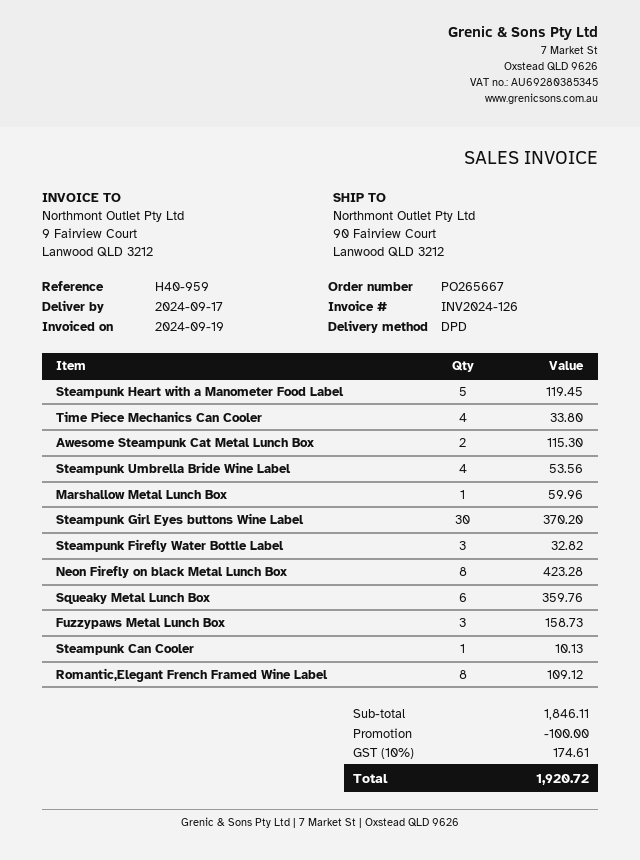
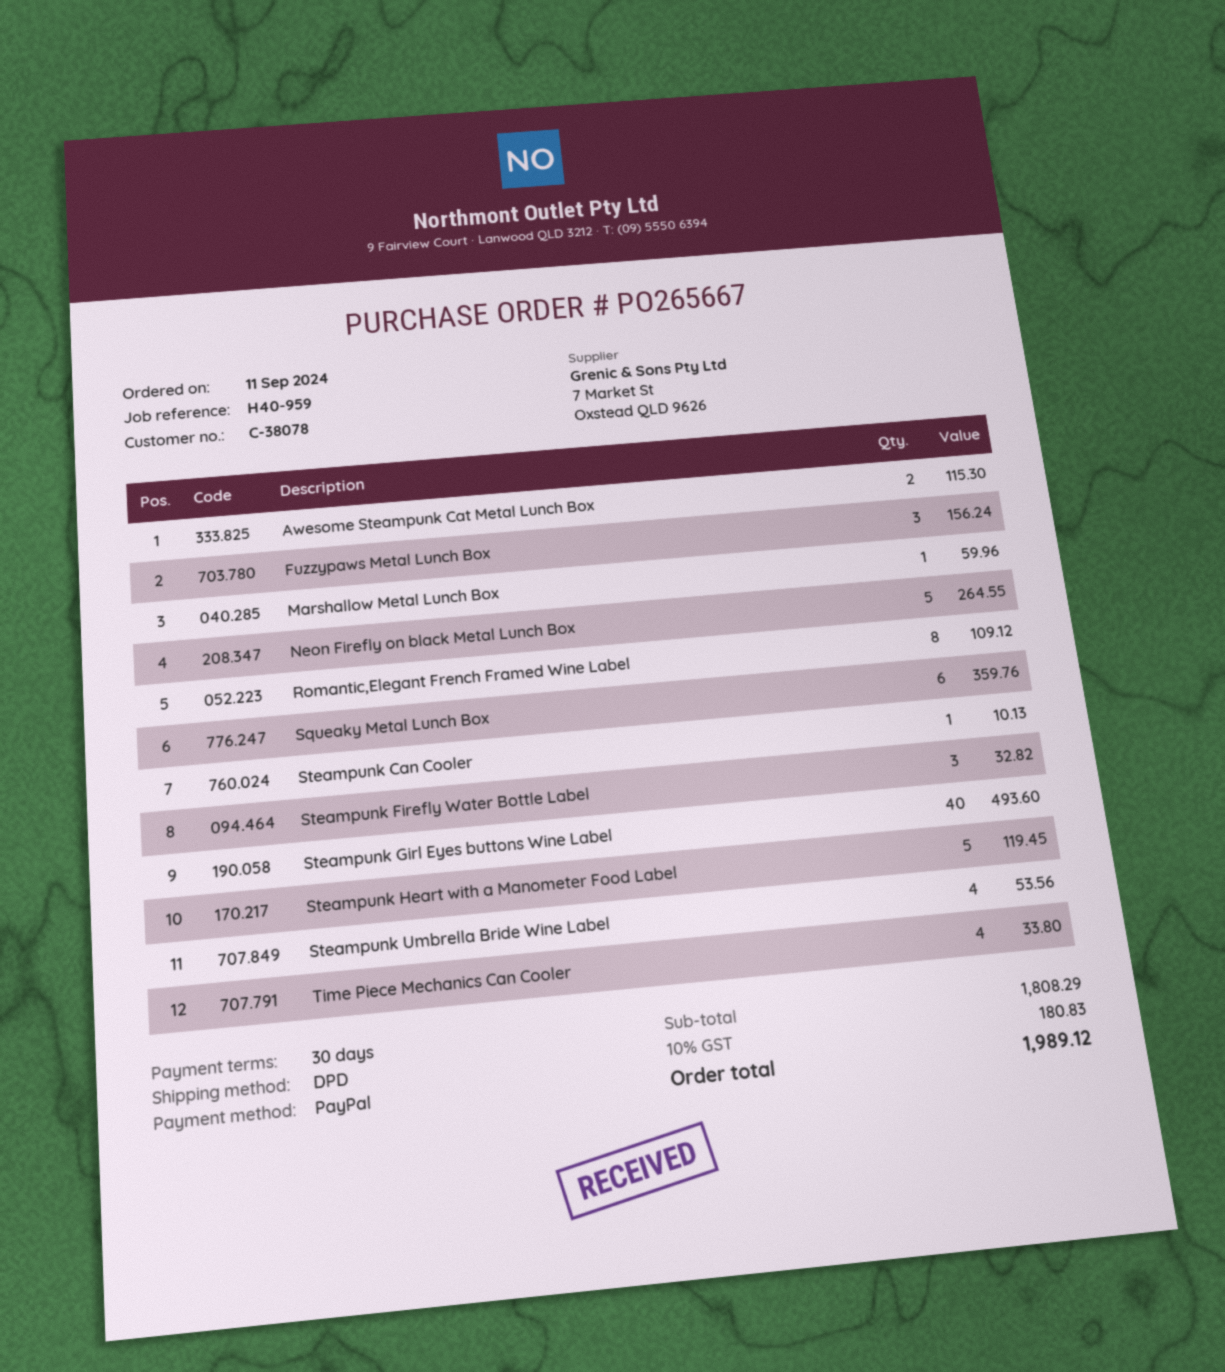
Steampunk Girl Eyes buttons Wine Label: 30 for 370.20 -> 40 for 493.60
Neon Firefly on black Metal Lunch Box: 8 for 423.28 -> 5 for 264.55
Fuzzypaws Metal Lunch Box: 3 for 158.73 -> 3 for 156.24
subtotal: 1846.11 -> 1808.29
discount: 100.00 -> none
tax: 10% = 174.61 -> 10% = 180.83
total: 1920.72 -> 1989.12

